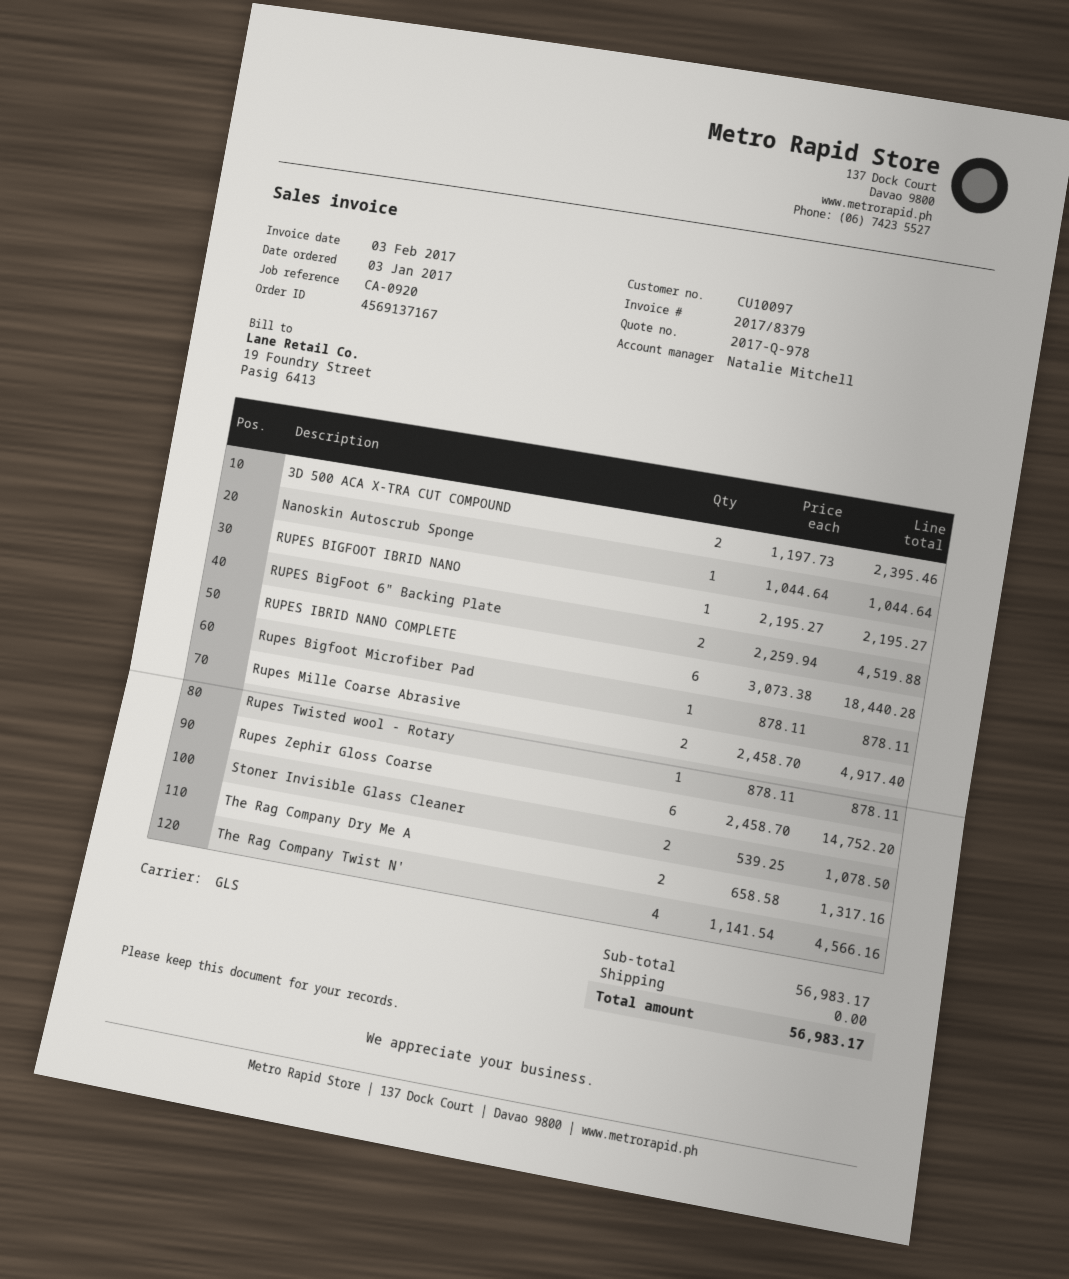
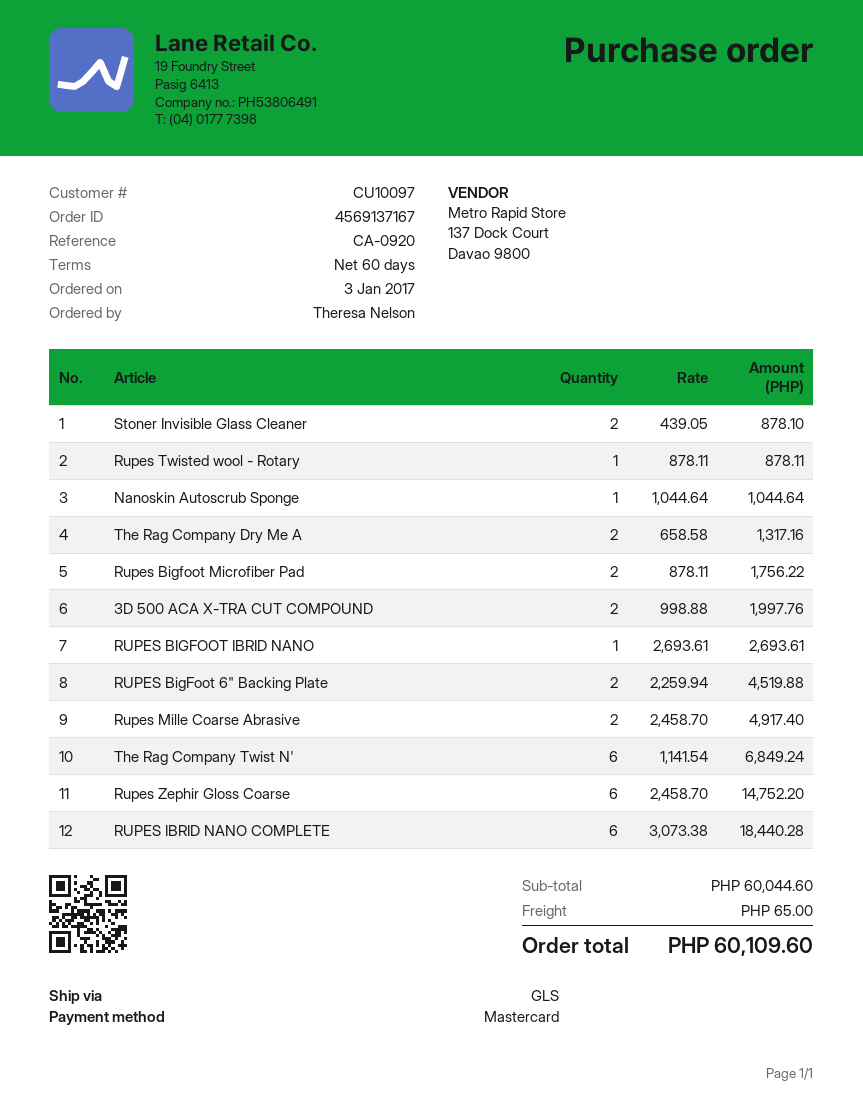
3D 500 ACA X-TRA CUT COMPOUND: 2 x 1197.73 = 2395.46 -> 2 x 998.88 = 1997.76
RUPES BIGFOOT IBRID NANO: 1 x 2195.27 = 2195.27 -> 1 x 2693.61 = 2693.61
Rupes Bigfoot Microfiber Pad: 1 x 878.11 = 878.11 -> 2 x 878.11 = 1756.22
Stoner Invisible Glass Cleaner: 2 x 539.25 = 1078.50 -> 2 x 439.05 = 878.10
The Rag Company Twist N': 4 x 1141.54 = 4566.16 -> 6 x 1141.54 = 6849.24
subtotal: 56983.17 -> 60044.60
shipping: 0.00 -> 65.00
total: 56983.17 -> 60109.60

